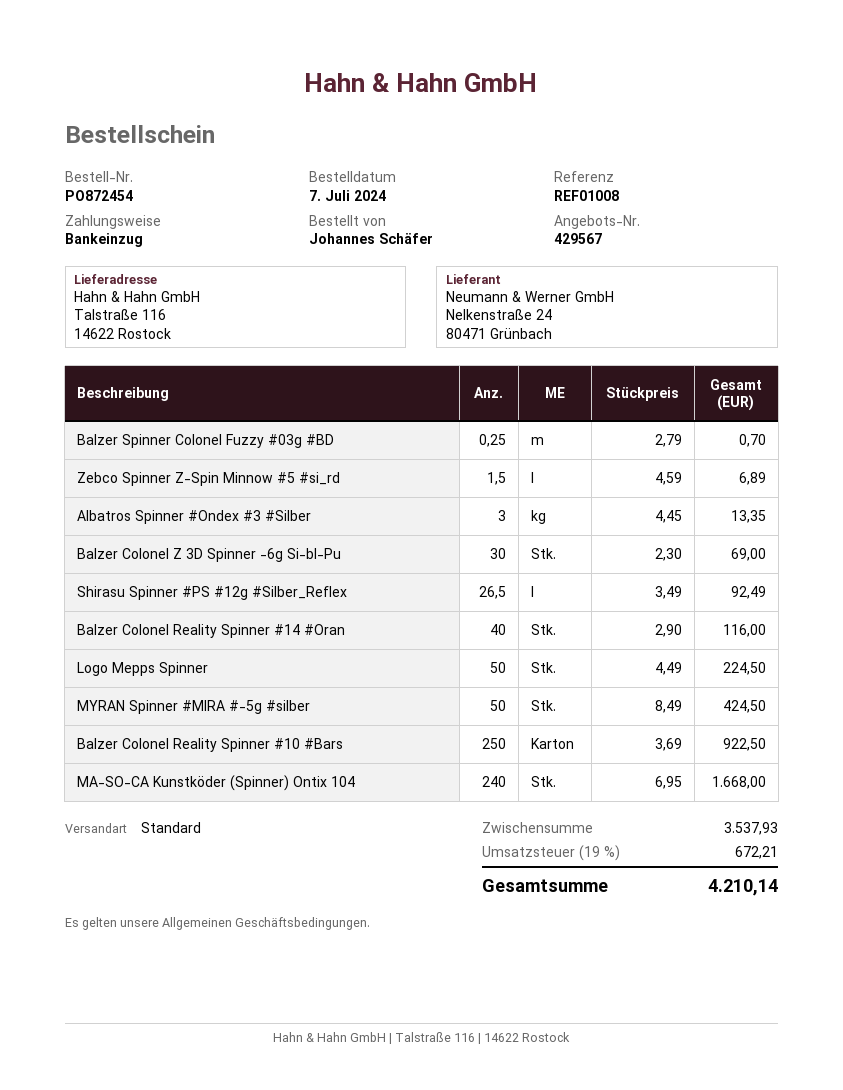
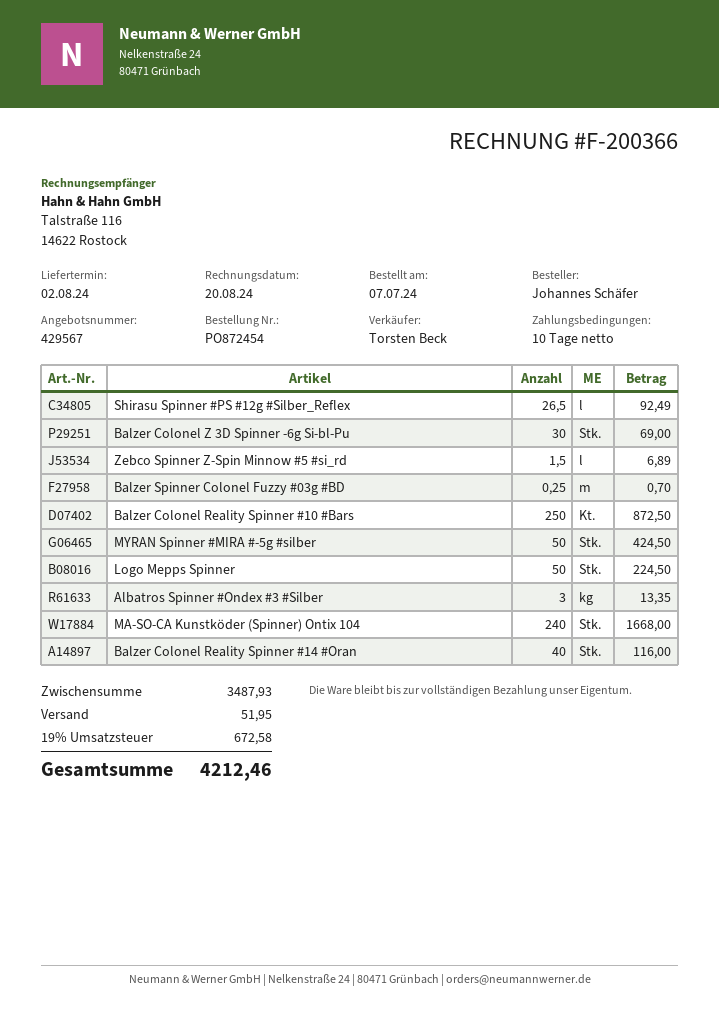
Balzer Colonel Reality Spinner #10 #Bars: 250 for 922.50 -> 250 for 872.50
subtotal: 3537.93 -> 3487.93
shipping: none -> 51.95
tax: 19% = 672.21 -> 19% = 672.58
total: 4210.14 -> 4212.46

